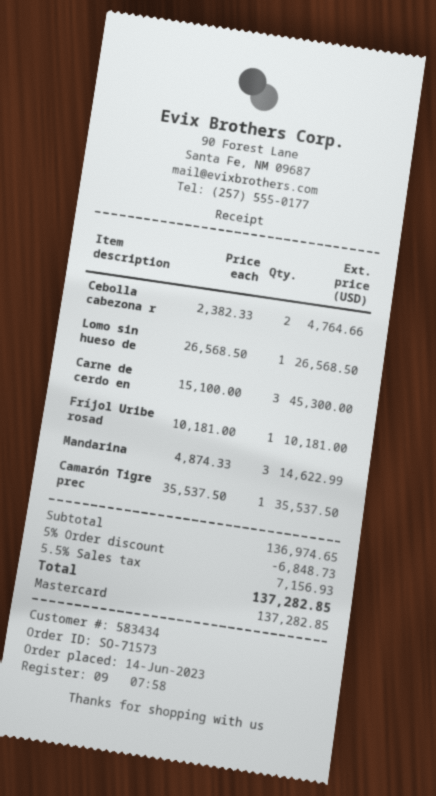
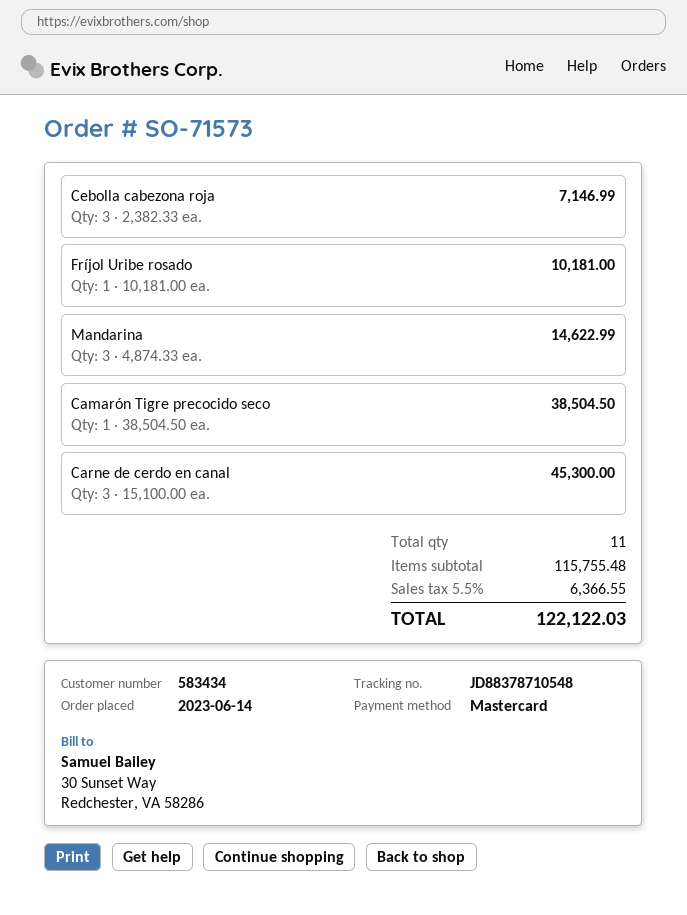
Cebolla cabezona r: 2 x 2382.33 = 4764.66 -> 3 x 2382.33 = 7146.99
Lomo sin hueso de: 1 x 26568.50 = 26568.50 -> none
Camarón Tigre prec: 1 x 35537.50 = 35537.50 -> 1 x 38504.50 = 38504.50
subtotal: 136974.65 -> 115755.48
discount: 5% = 6848.73 -> none
tax: 5.5% = 7156.93 -> 5.5% = 6366.55
total: 137282.85 -> 122122.03

